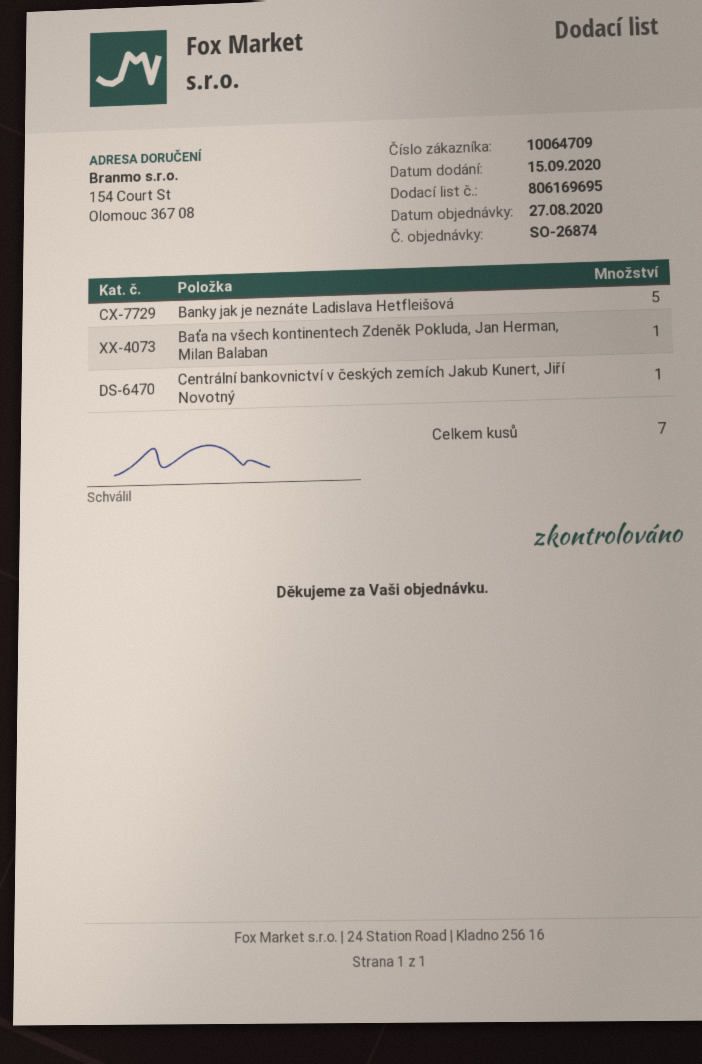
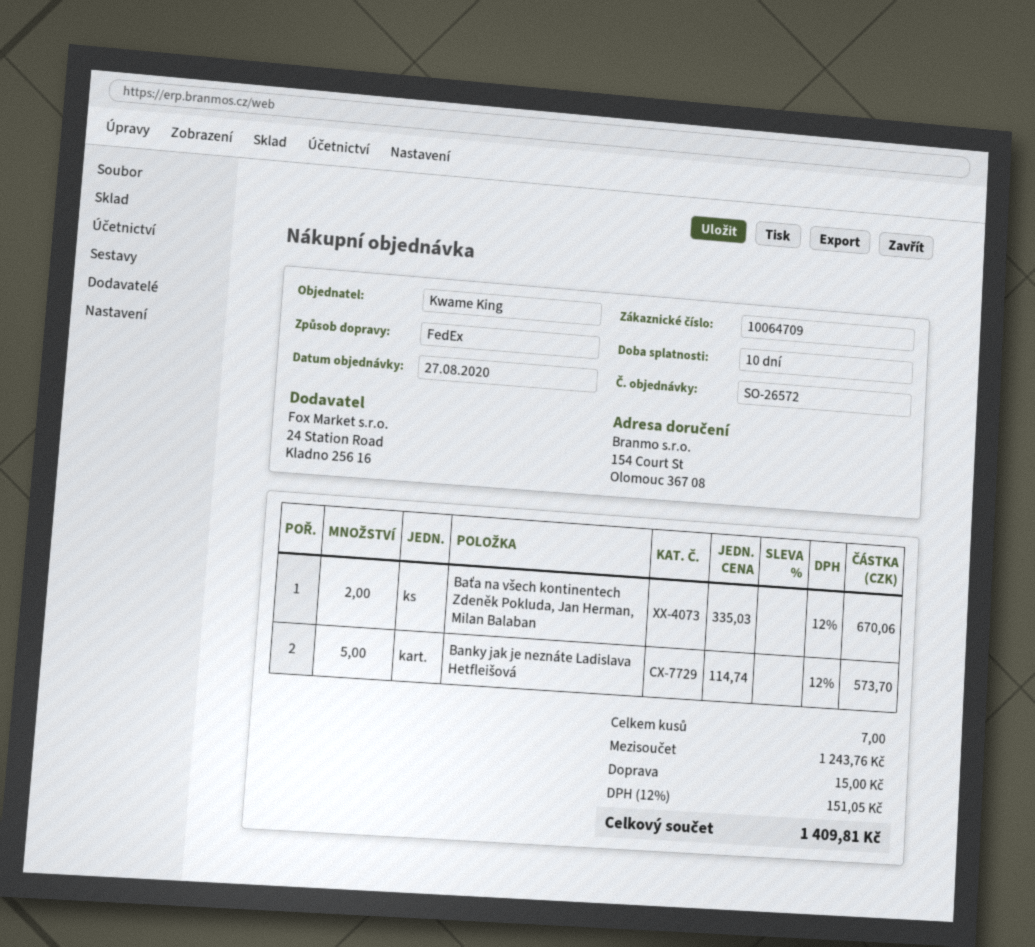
order number: SO-26874 -> SO-26572
Baťa na všech kontinentech Zdeněk Pokluda, Jan Herman, Milan Balaban: 1 -> 2
Centrální bankovnictví v českých zemích Jakub Kunert, Jiří Novotný: 1 -> none

